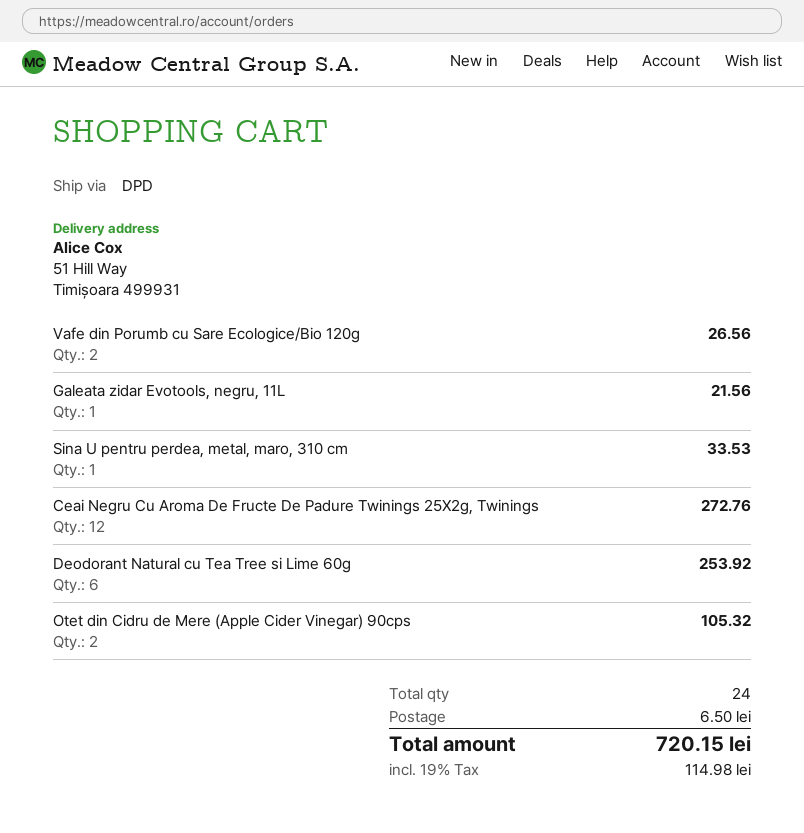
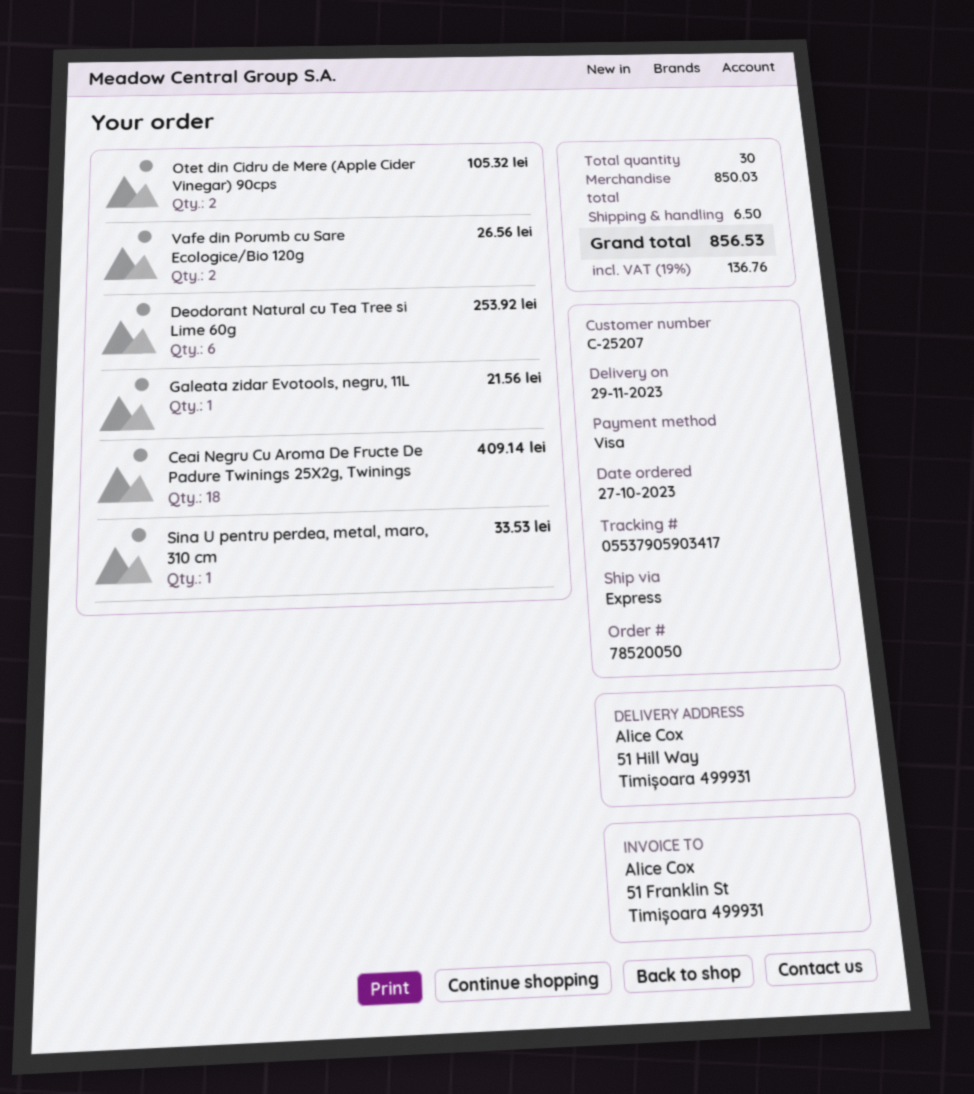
shipping method: DPD -> express
Ceai Negru Cu Aroma De Fructe De Padure Twinings 25X2g, Twinings: 12 for 272.76 -> 18 for 409.14
total quantity: 24 -> 30
tax: 19% = 114.98 -> 19% = 136.76
total: 720.15 -> 856.53

